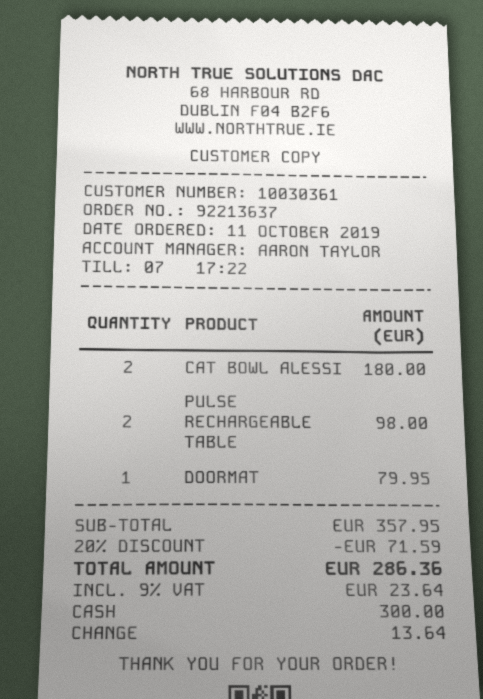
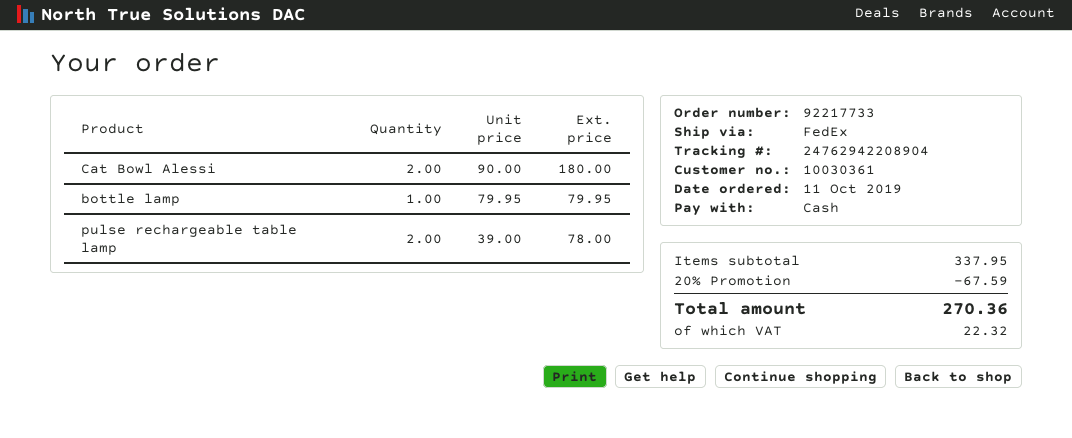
order number: 92213637 -> 92217733
PULSE RECHARGEABLE TABLE: 2 for 98.00 -> 2 for 78.00
DOORMAT: 1 for 79.95 -> none
bottle lamp: none -> 1 for 79.95
subtotal: 357.95 -> 337.95
discount: 20% = 71.59 -> 20% = 67.59
tax: 23.64 -> 22.32
total: 286.36 -> 270.36

